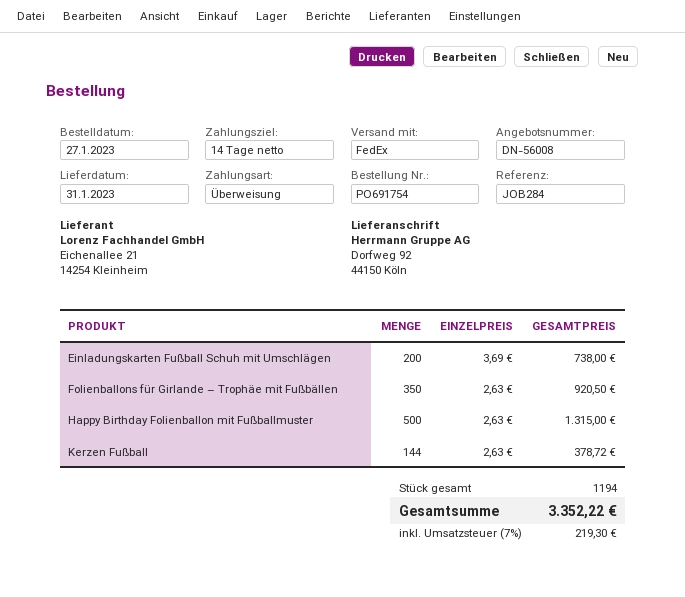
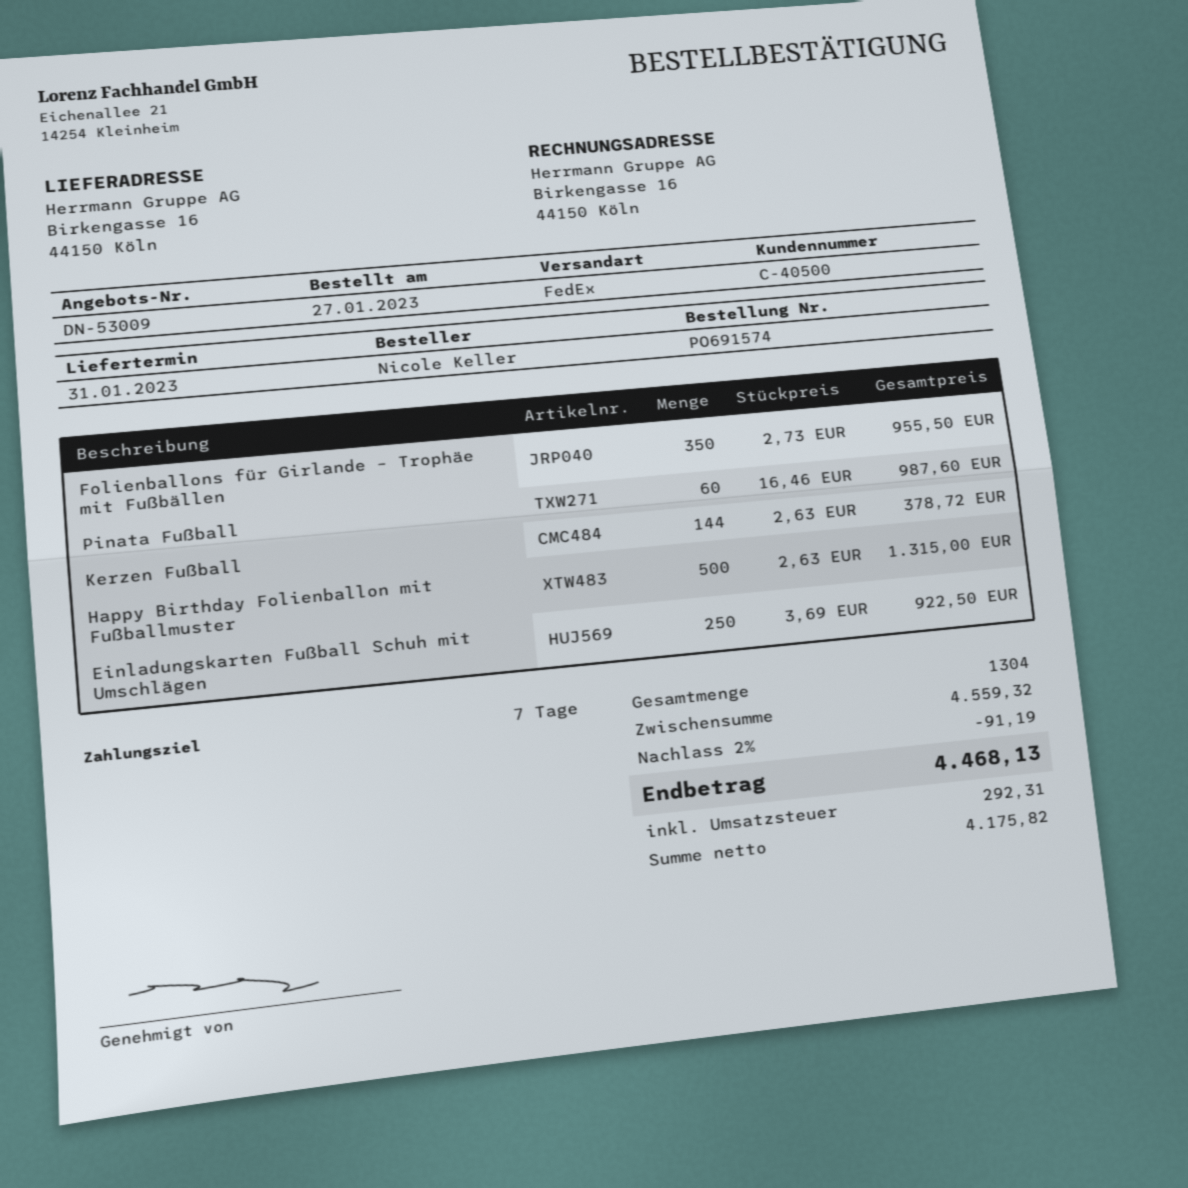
quote number: DN-56008 -> DN-53009
order number: PO691754 -> PO691574
payment terms: 14 days -> 7 days
ship to: Dorfweg 92, 44150 Köln -> Birkengasse 16, 44150 Köln
Einladungskarten Fußball Schuh mit Umschlägen: 200 x 3.69 = 738.00 -> 250 x 3.69 = 922.50
Folienballons für Girlande – Trophäe mit Fußbällen: 350 x 2.63 = 920.50 -> 350 x 2.73 = 955.50
Pinata Fußball: none -> 60 x 16.46 = 987.60
total quantity: 1194 -> 1304
discount: none -> 2% = 91.19
tax: 219.30 -> 292.31
total: 3352.22 -> 4468.13

